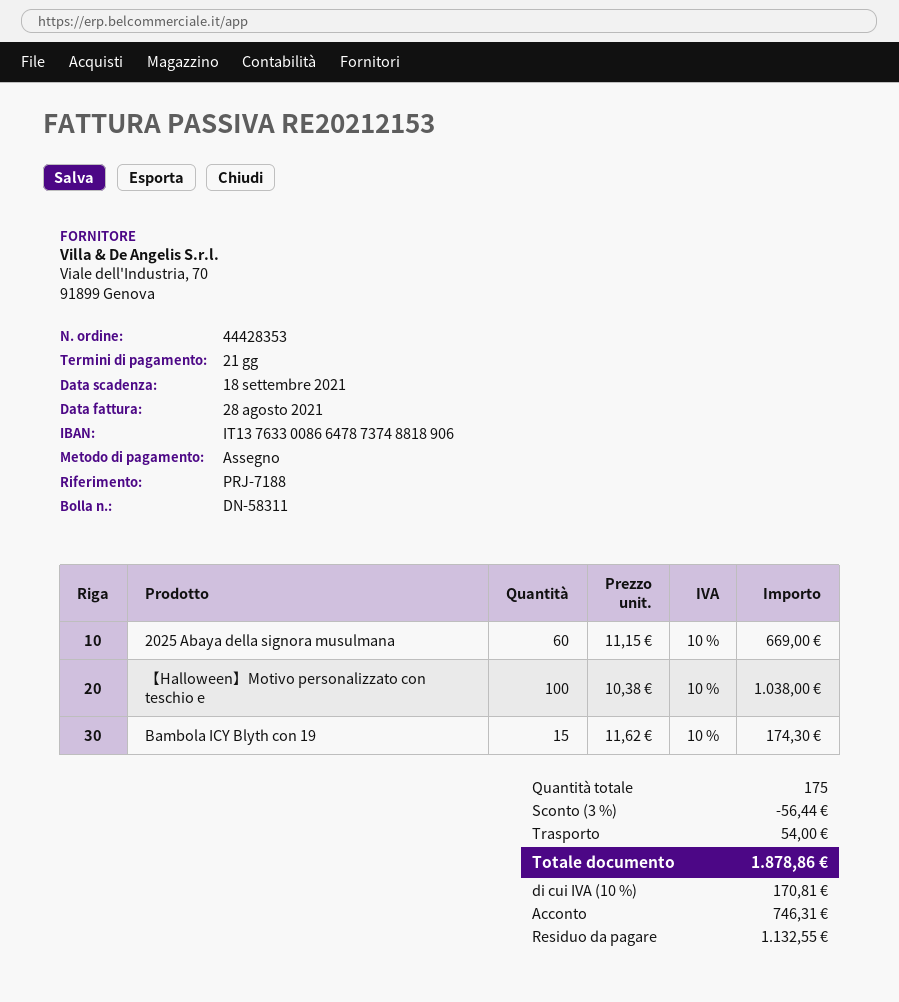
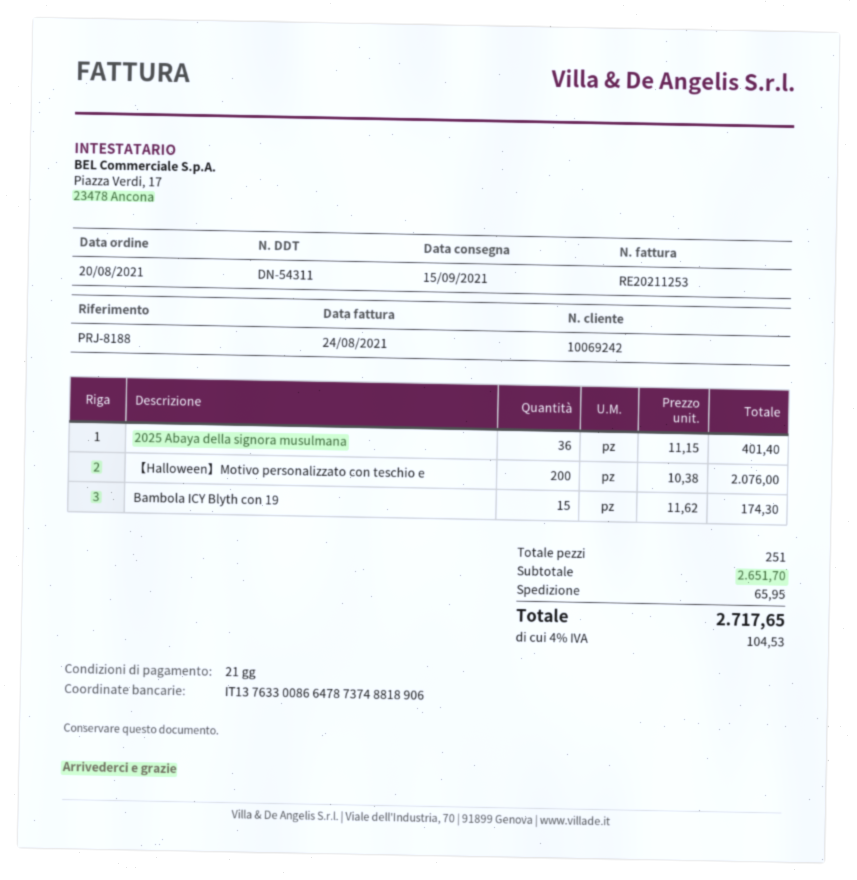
delivery note number: DN-58311 -> DN-54311
invoice number: RE20212153 -> RE20211253
invoice date: 2021-08-28 -> 2021-08-24
reference: PRJ-7188 -> PRJ-8188
2025 Abaya della signora musulmana: 60 x 11.15 = 669.00 -> 36 x 11.15 = 401.40
【Halloween】Motivo personalizzato con teschio e: 100 x 10.38 = 1038.00 -> 200 x 10.38 = 2076.00
total quantity: 175 -> 251
discount: 3% = 56.44 -> none
shipping: 54.00 -> 65.95
tax: 10% = 170.81 -> 4% = 104.53
total: 1878.86 -> 2717.65

